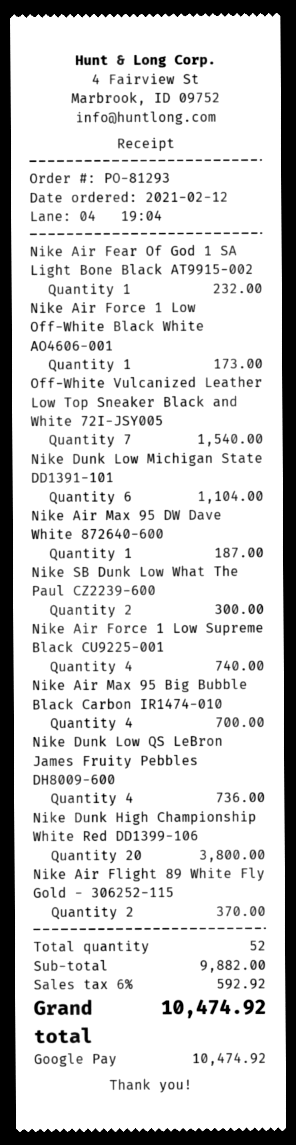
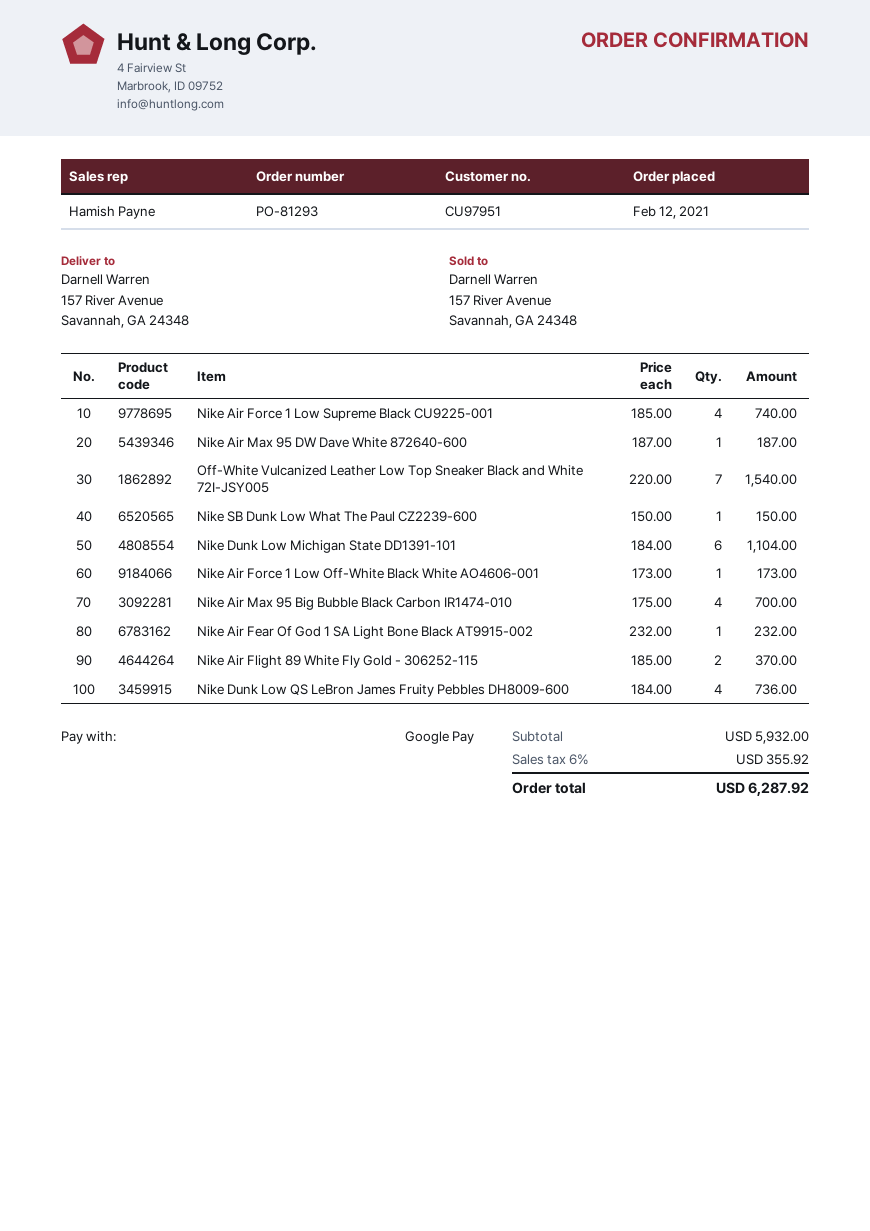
Nike SB Dunk Low What The Paul CZ2239-600: 2 for 300.00 -> 1 for 150.00
Nike Dunk High Championship White Red DD1399-106: 20 for 3800.00 -> none
subtotal: 9882.00 -> 5932.00
tax: 6% = 592.92 -> 6% = 355.92
total: 10474.92 -> 6287.92

